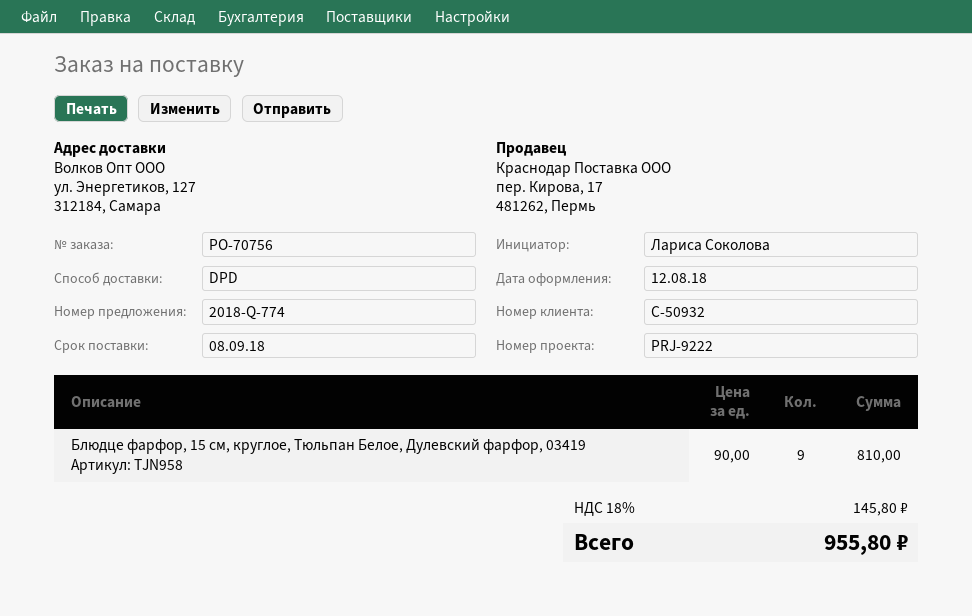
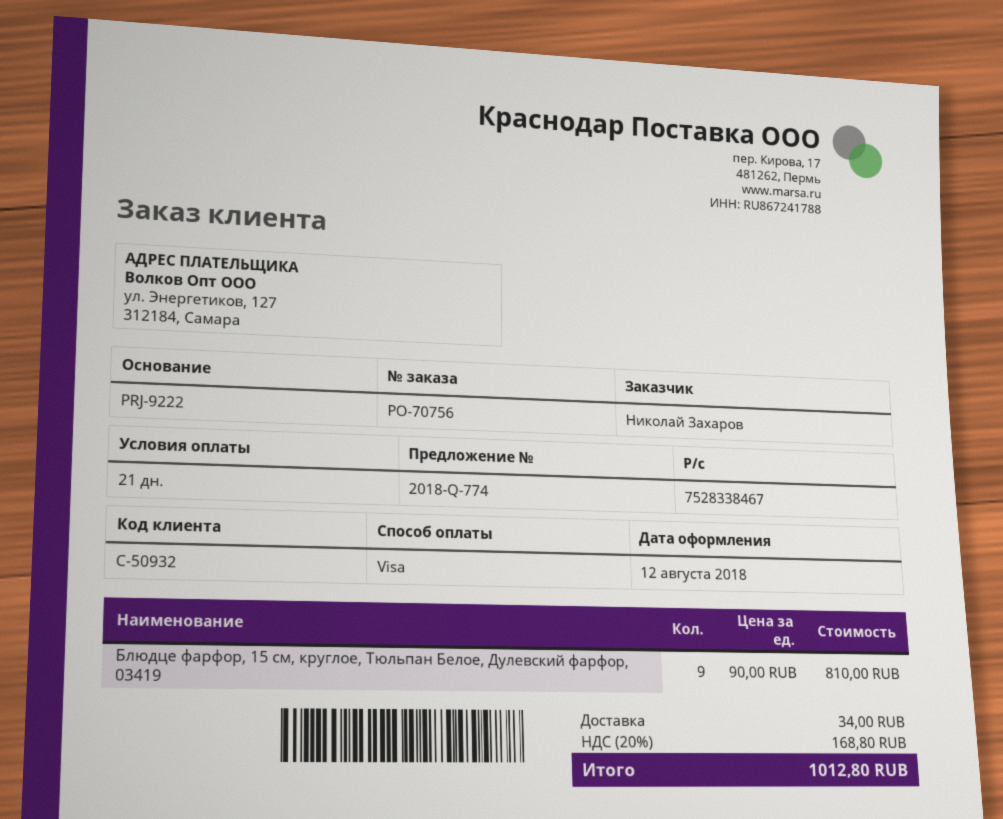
ordered by: Лариса Соколова -> Николай Захаров
shipping: none -> 34.00
tax: 18% = 145.80 -> 20% = 168.80
total: 955.80 -> 1012.80

